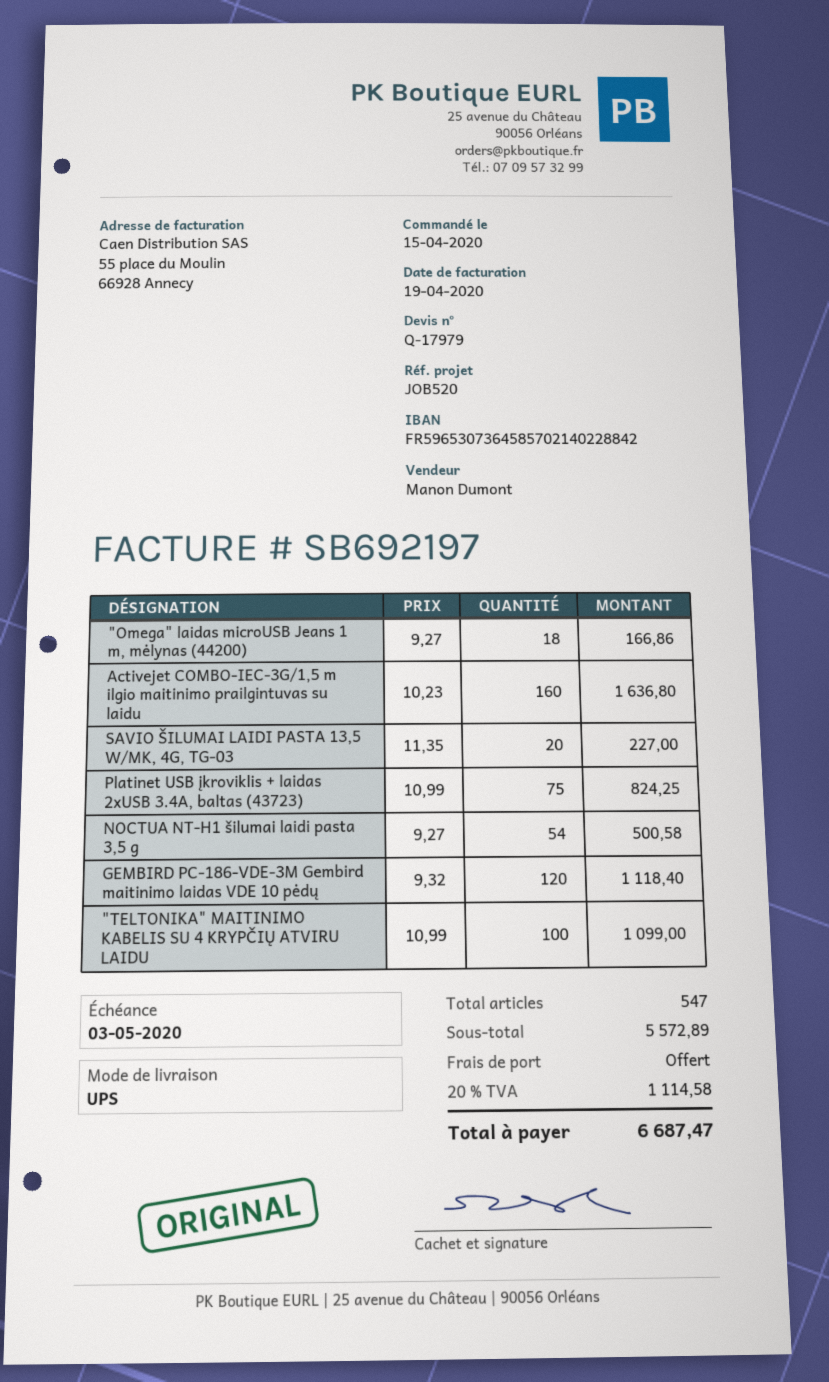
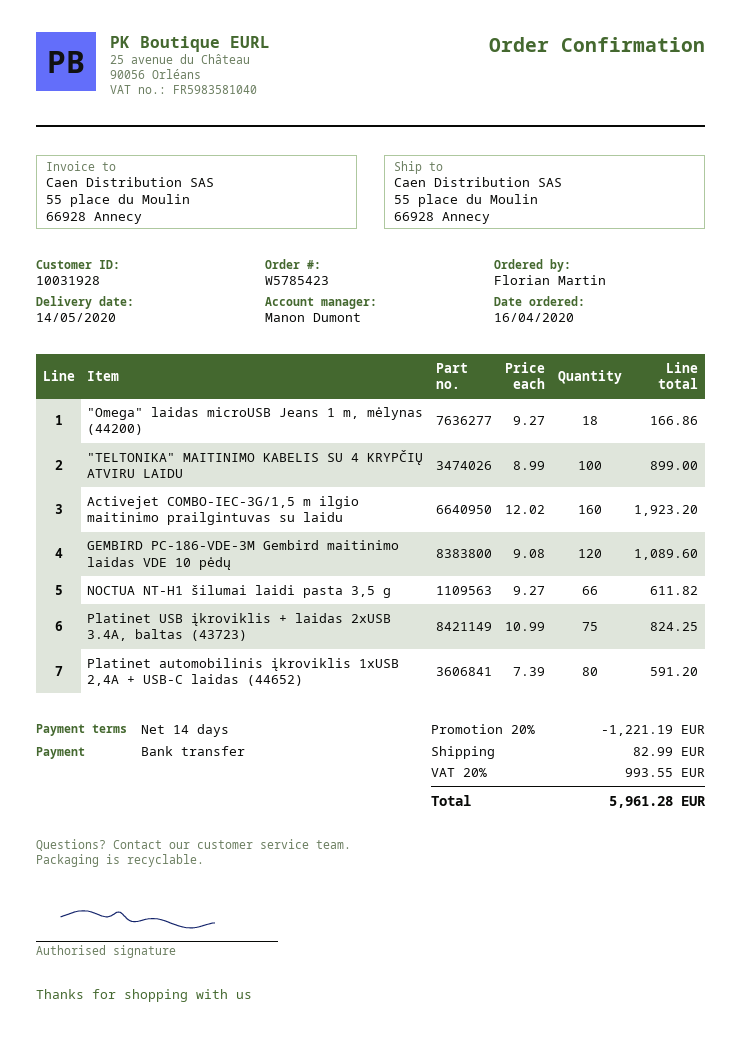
order date: 2020-04-15 -> 2020-04-16
Activejet COMBO-IEC-3G/1,5 m ilgio maitinimo prailgintuvas su laidu: 160 x 10.23 = 1636.80 -> 160 x 12.02 = 1923.20
SAVIO ŠILUMAI LAIDI PASTA 13,5 W/MK, 4G, TG-03: 20 x 11.35 = 227.00 -> none
NOCTUA NT-H1 šilumai laidi pasta 3,5 g: 54 x 9.27 = 500.58 -> 66 x 9.27 = 611.82
GEMBIRD PC-186-VDE-3M Gembird maitinimo laidas VDE 10 pėdų: 120 x 9.32 = 1118.40 -> 120 x 9.08 = 1089.60
"TELTONIKA" MAITINIMO KABELIS SU 4 KRYPČIŲ ATVIRU LAIDU: 100 x 10.99 = 1099.00 -> 100 x 8.99 = 899.00
Platinet automobilinis įkroviklis 1xUSB 2,4A + USB-C laidas (44652): none -> 80 x 7.39 = 591.20
discount: none -> 20% = 1221.19
shipping: 0.00 -> 82.99
tax: 20% = 1114.58 -> 20% = 993.55
total: 6687.47 -> 5961.28

